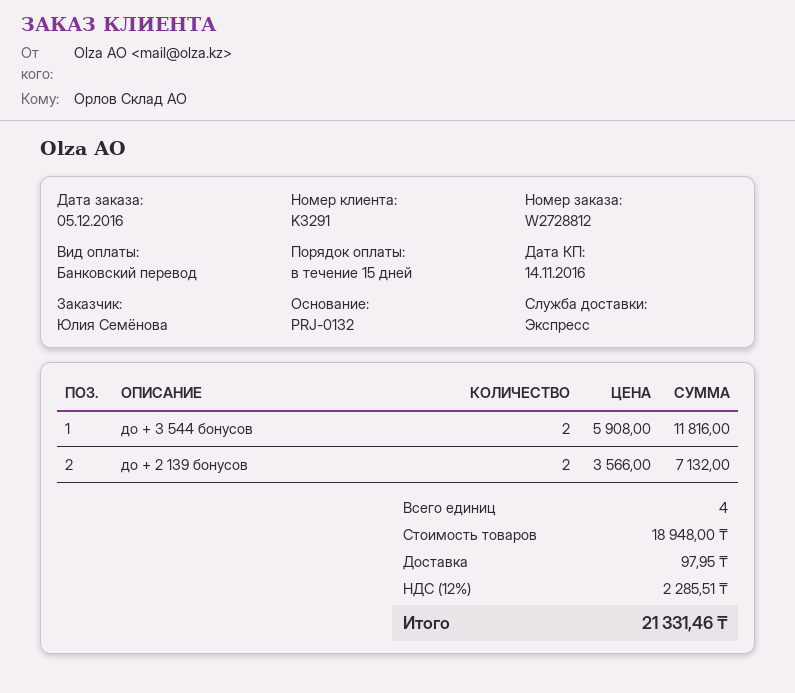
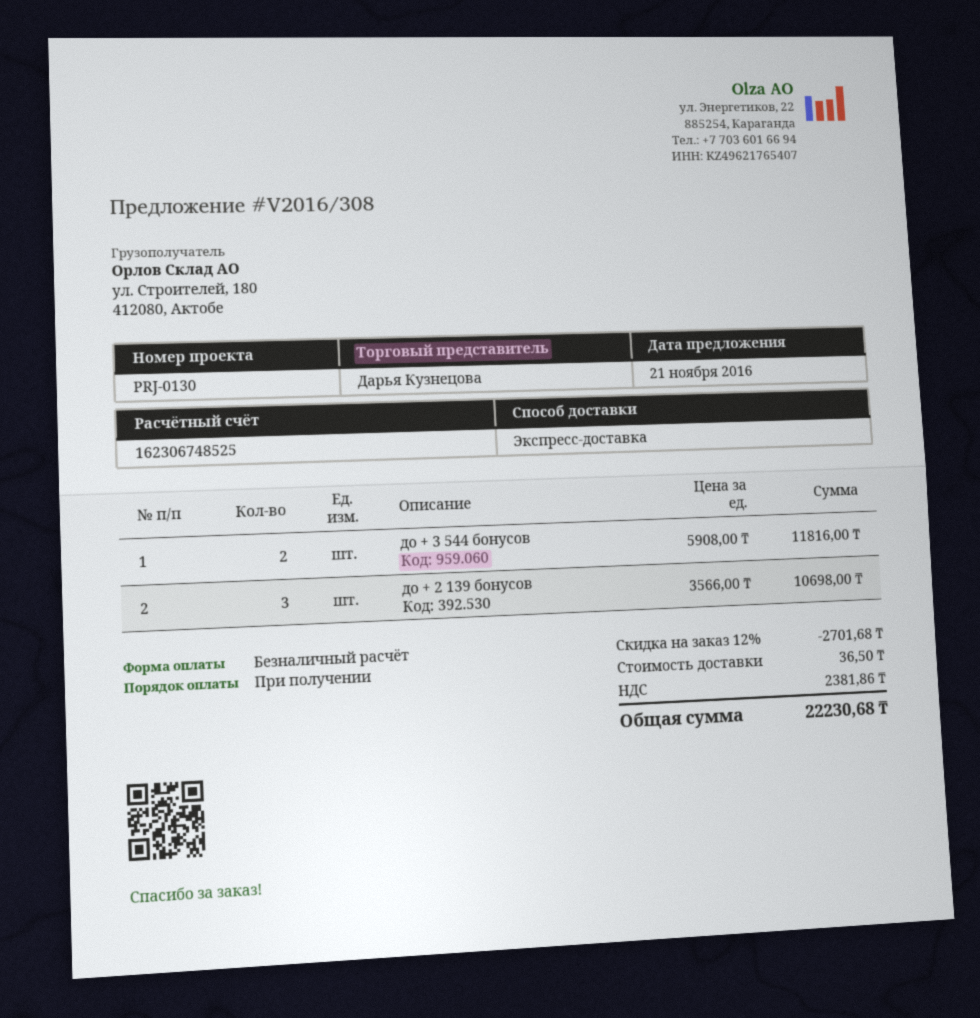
quote date: 2016-11-14 -> 2016-11-21
payment terms: 15 days -> on receipt
reference: PRJ-0132 -> PRJ-0130
до + 2 139 бонусов: 2 x 3566.00 = 7132.00 -> 3 x 3566.00 = 10698.00
discount: none -> 12% = 2701.68
shipping: 97.95 -> 36.50
tax: 2285.51 -> 2381.86
total: 21331.46 -> 22230.68

